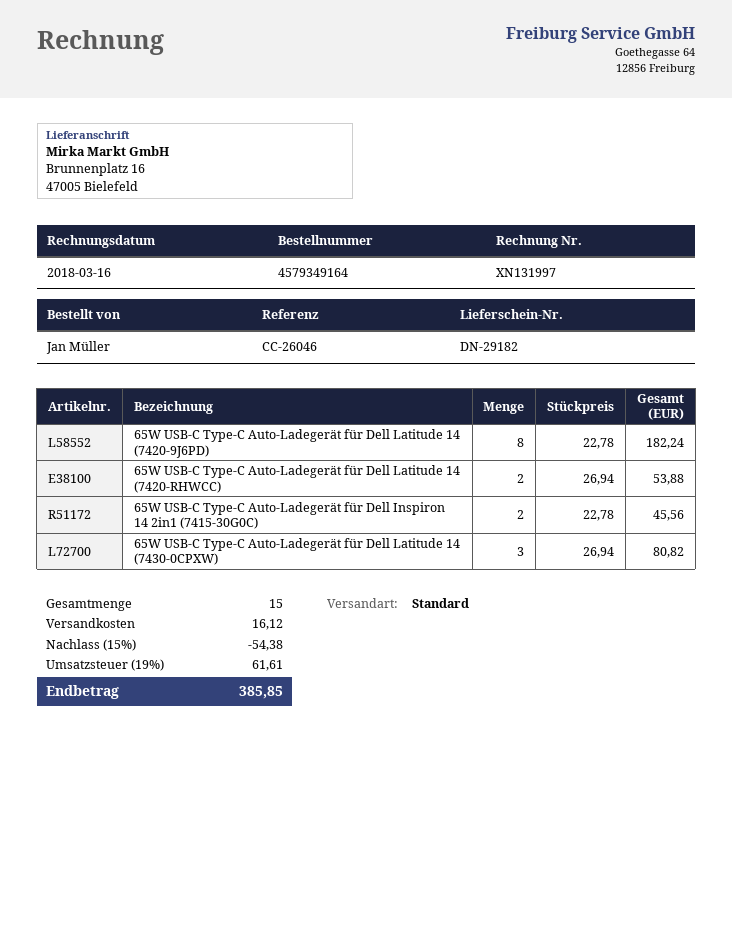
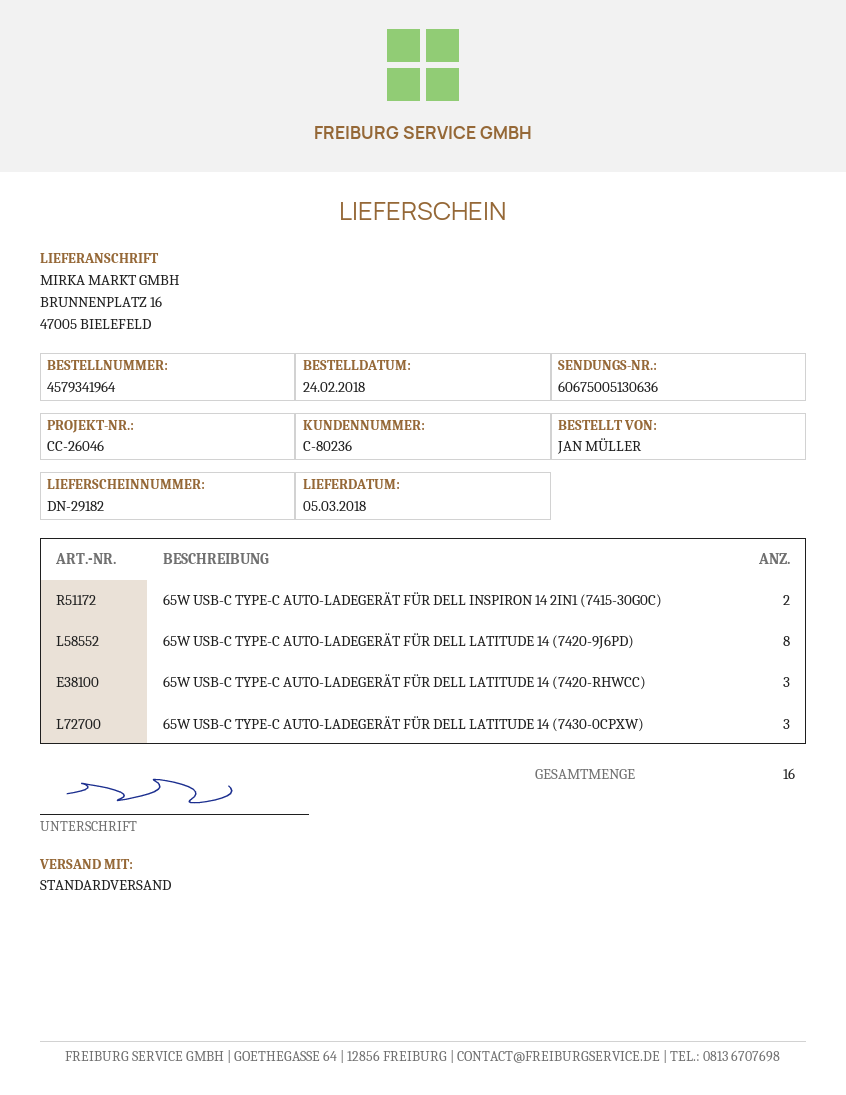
order number: 4579349164 -> 4579341964
65W USB-C Type-C Auto-Ladegerät für Dell Latitude 14 (7420-RHWCC): 2 -> 3
total quantity: 15 -> 16

